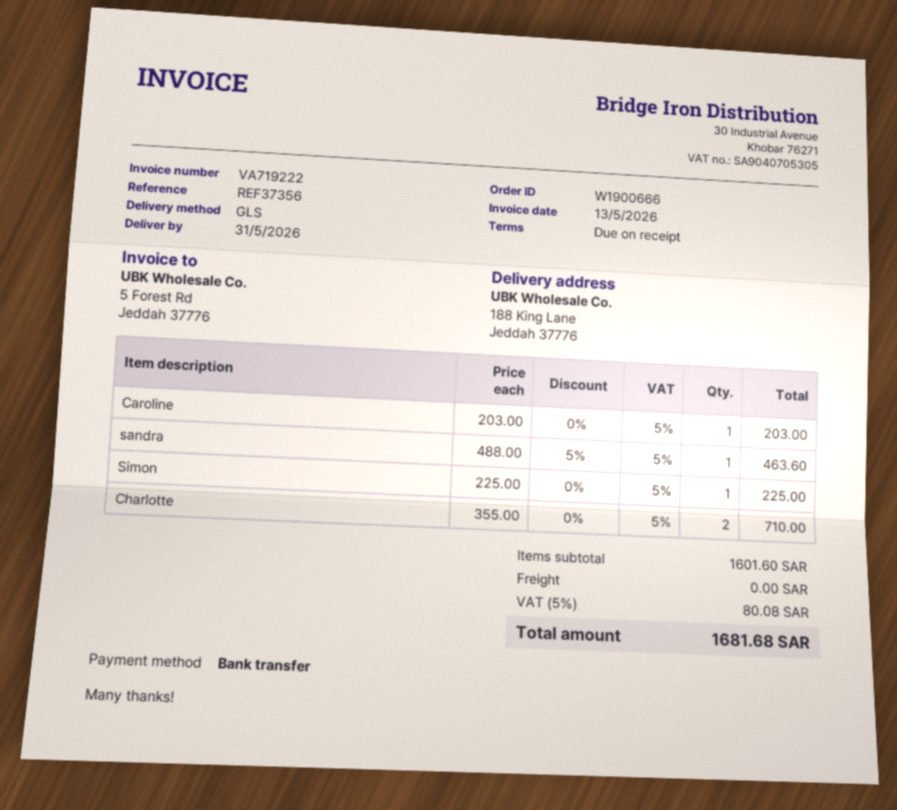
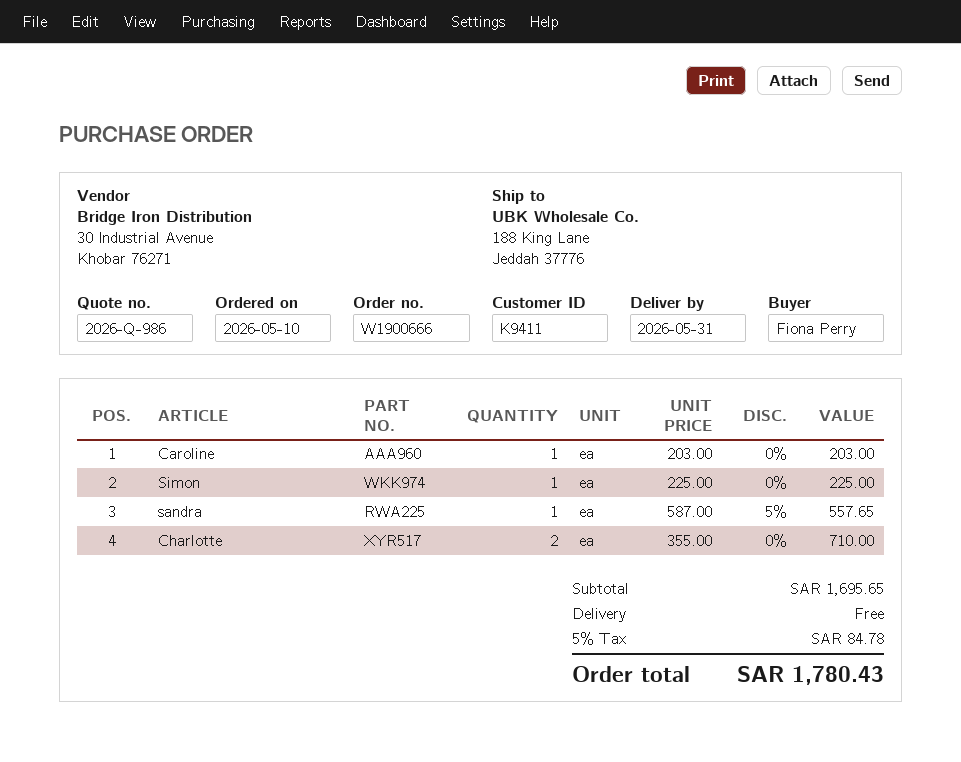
sandra: 1 x 488.00 - 5% = 463.60 -> 1 x 587.00 - 5% = 557.65
subtotal: 1601.60 -> 1695.65
tax: 5% = 80.08 -> 5% = 84.78
total: 1681.68 -> 1780.43

